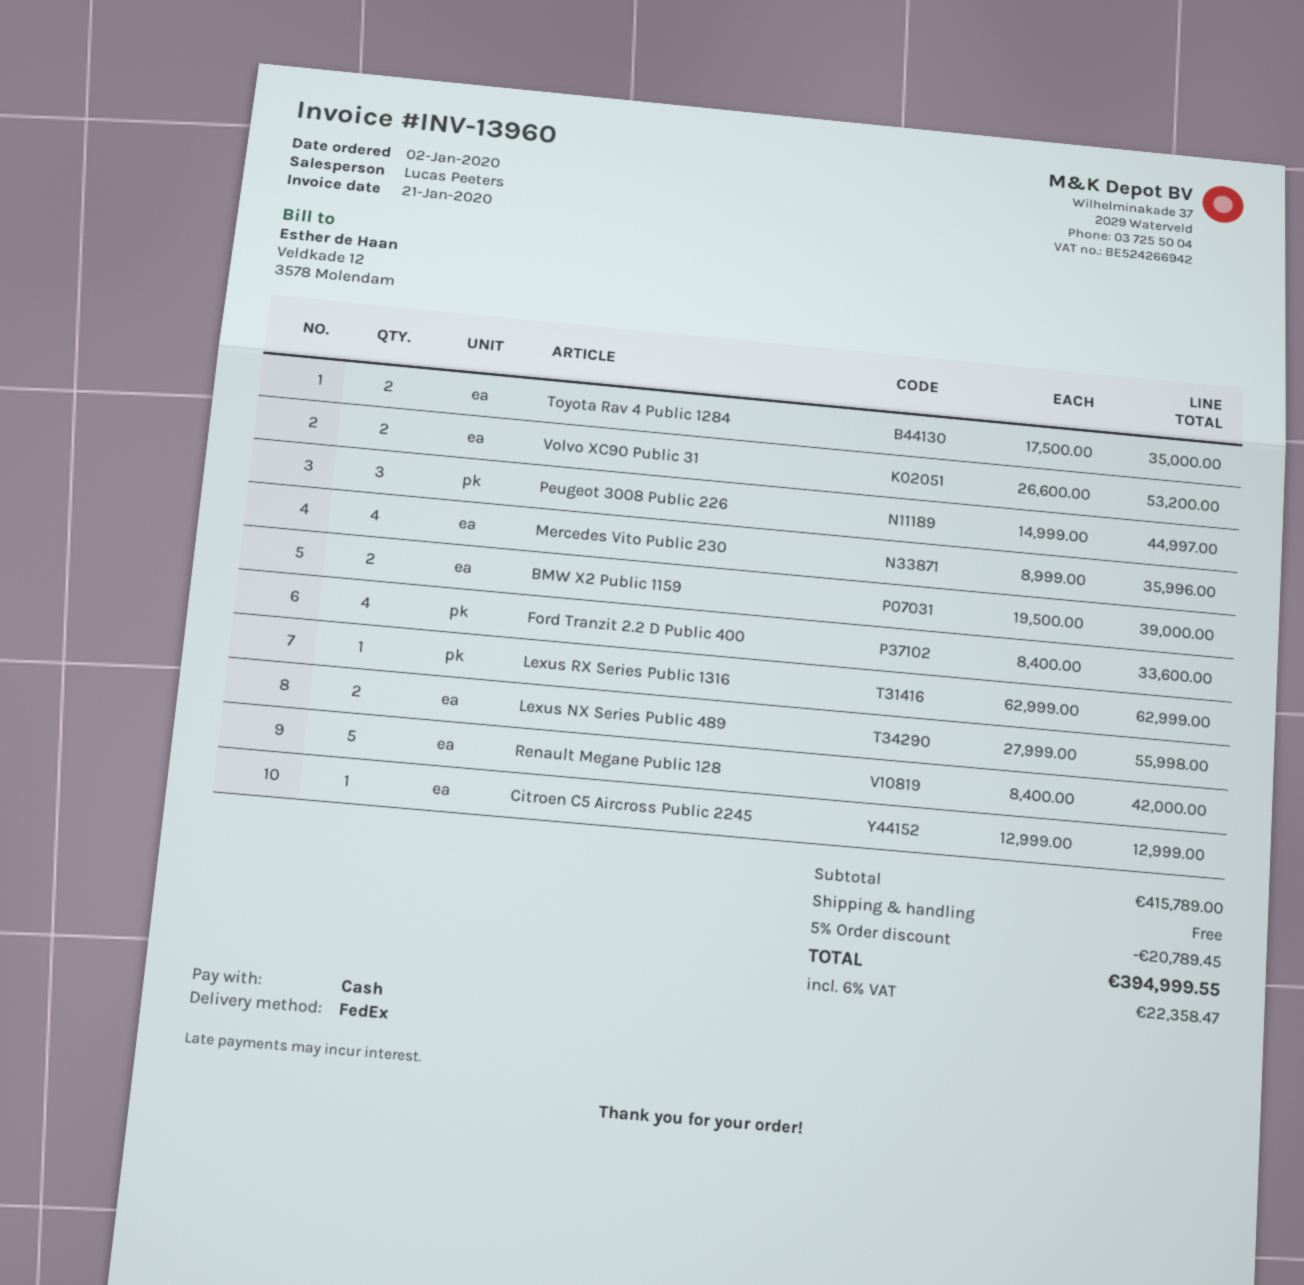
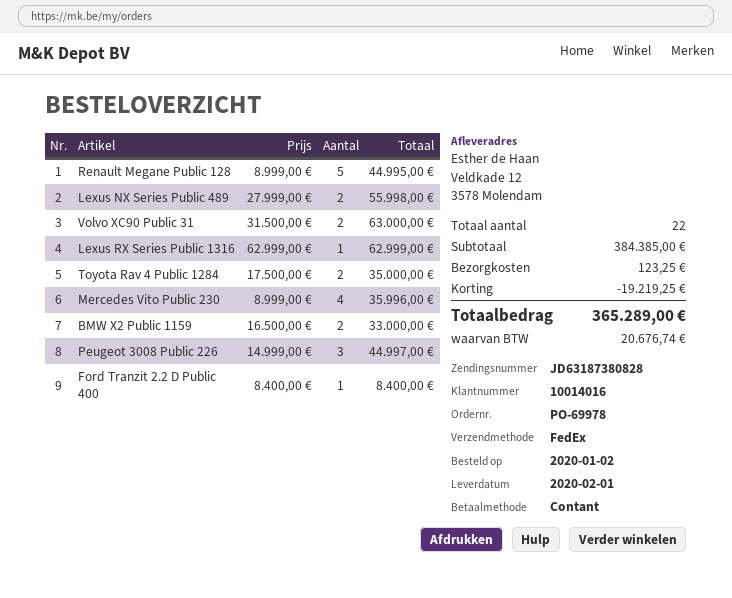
Volvo XC90 Public 31: 2 x 26600.00 = 53200.00 -> 2 x 31500.00 = 63000.00
BMW X2 Public 1159: 2 x 19500.00 = 39000.00 -> 2 x 16500.00 = 33000.00
Ford Tranzit 2.2 D Public 400: 4 x 8400.00 = 33600.00 -> 1 x 8400.00 = 8400.00
Renault Megane Public 128: 5 x 8400.00 = 42000.00 -> 5 x 8999.00 = 44995.00
Citroen C5 Aircross Public 2245: 1 x 12999.00 = 12999.00 -> none
subtotal: 415789.00 -> 384385.00
discount: 20789.45 -> 19219.25
shipping: 0.00 -> 123.25
tax: 22358.47 -> 20676.74
total: 394999.55 -> 365289.00

